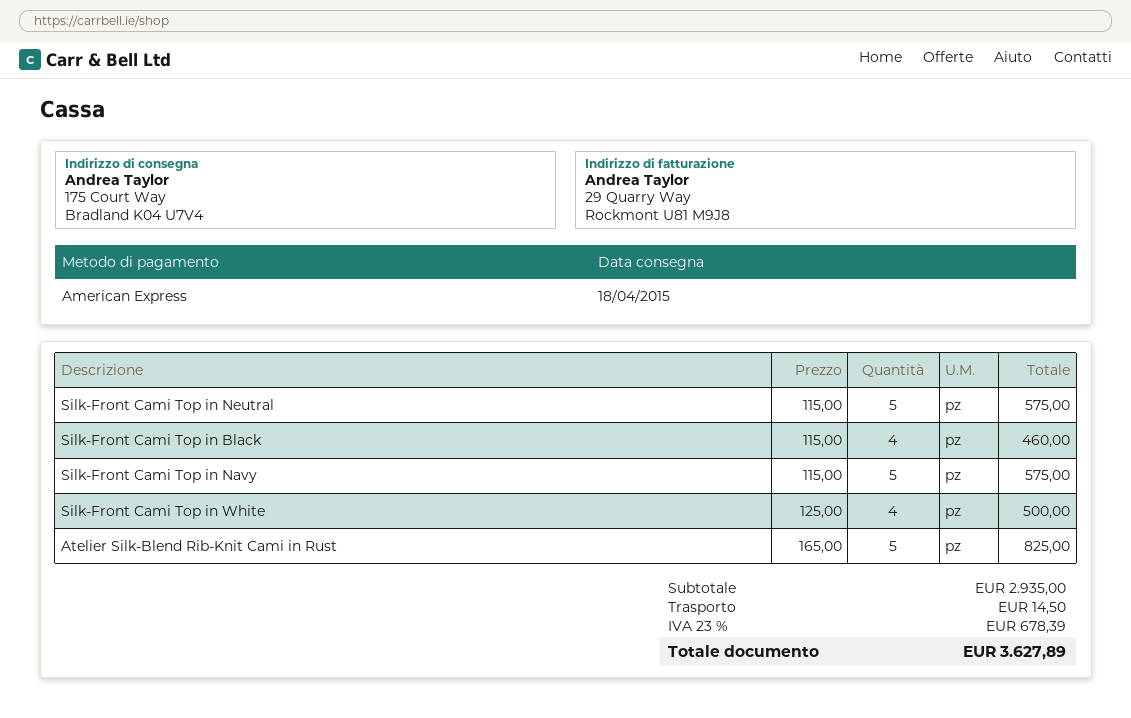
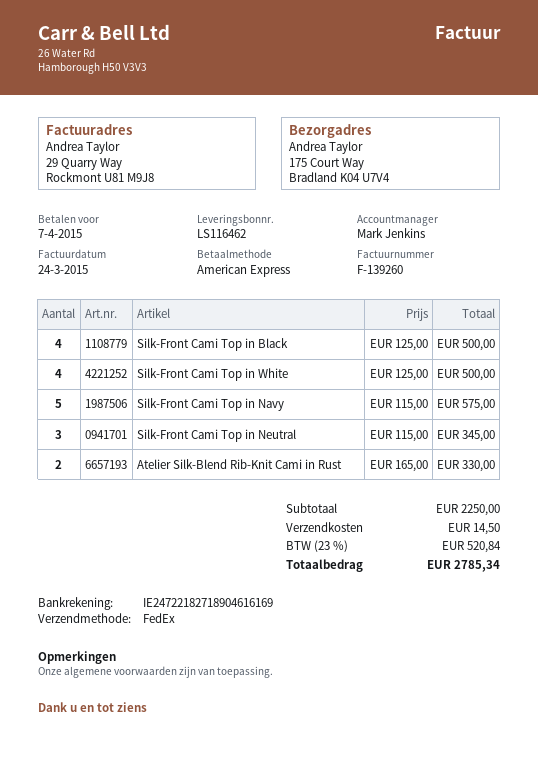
Silk-Front Cami Top in Neutral: 5 x 115.00 = 575.00 -> 3 x 115.00 = 345.00
Silk-Front Cami Top in Black: 4 x 115.00 = 460.00 -> 4 x 125.00 = 500.00
Atelier Silk-Blend Rib-Knit Cami in Rust: 5 x 165.00 = 825.00 -> 2 x 165.00 = 330.00
subtotal: 2935.00 -> 2250.00
tax: 23% = 678.39 -> 23% = 520.84
total: 3627.89 -> 2785.34

